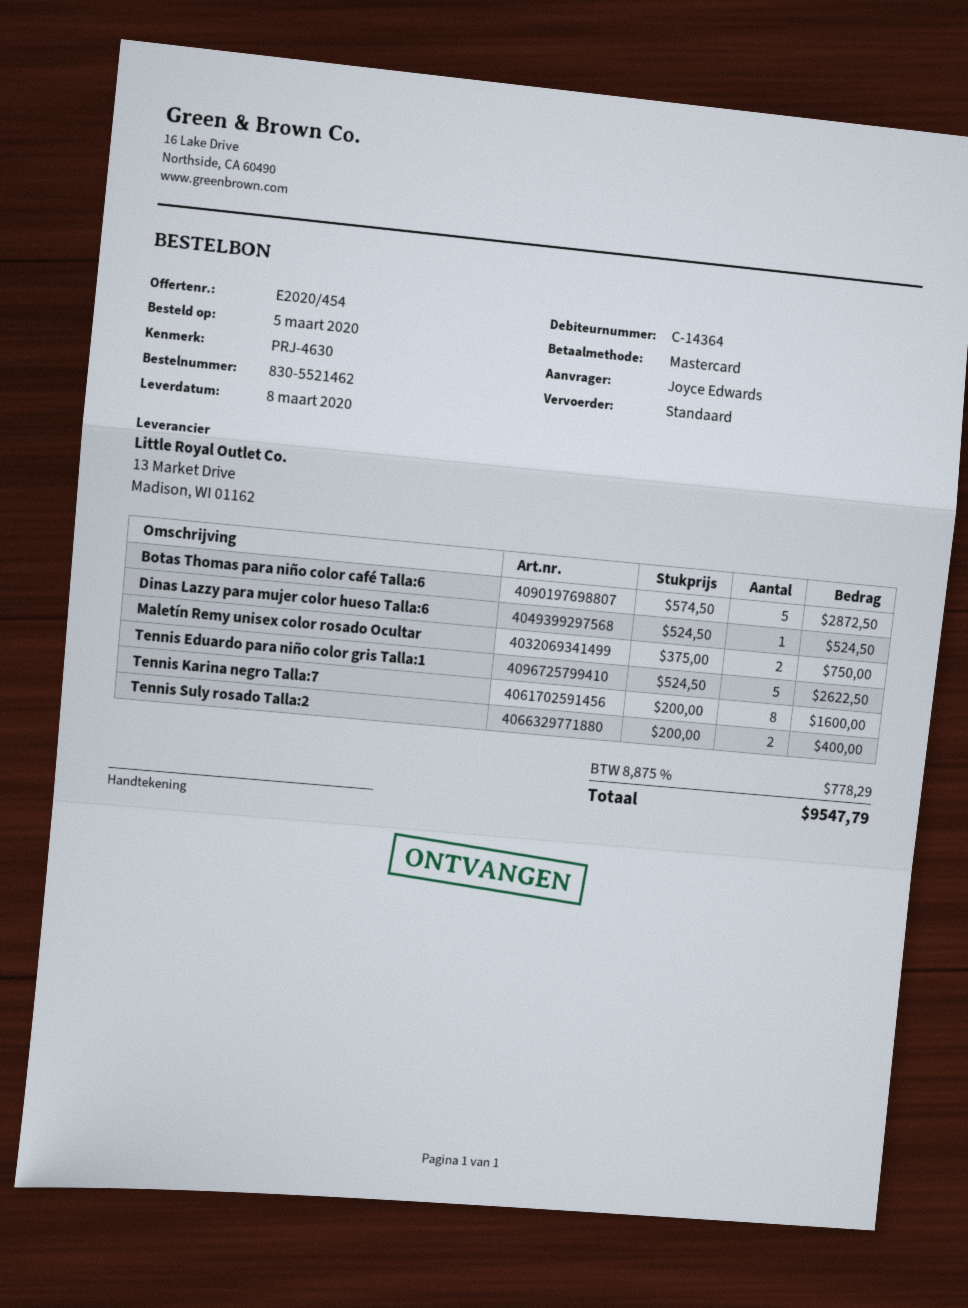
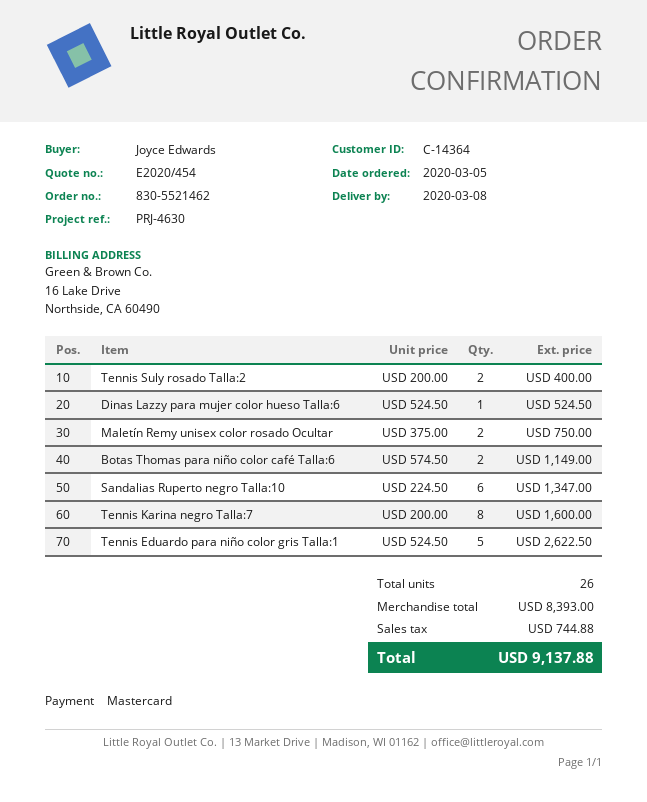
Botas Thomas para niño color café Talla:6: 5 x 574.50 = 2872.50 -> 2 x 574.50 = 1149.00
Sandalias Ruperto negro Talla:10: none -> 6 x 224.50 = 1347.00
tax: 778.29 -> 744.88
total: 9547.79 -> 9137.88

